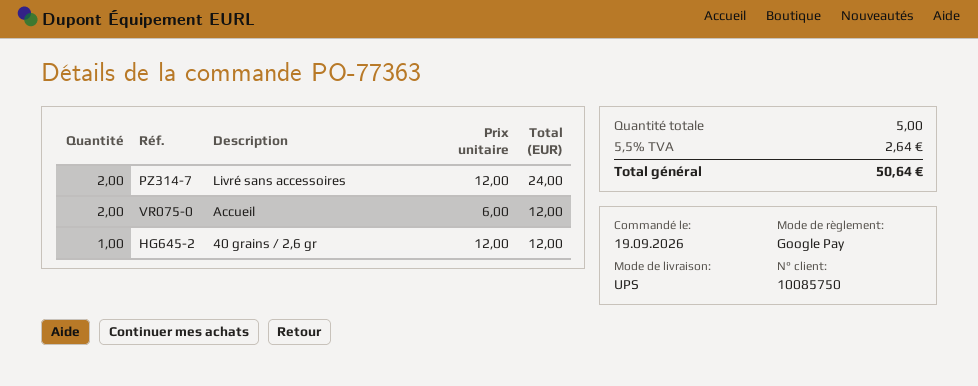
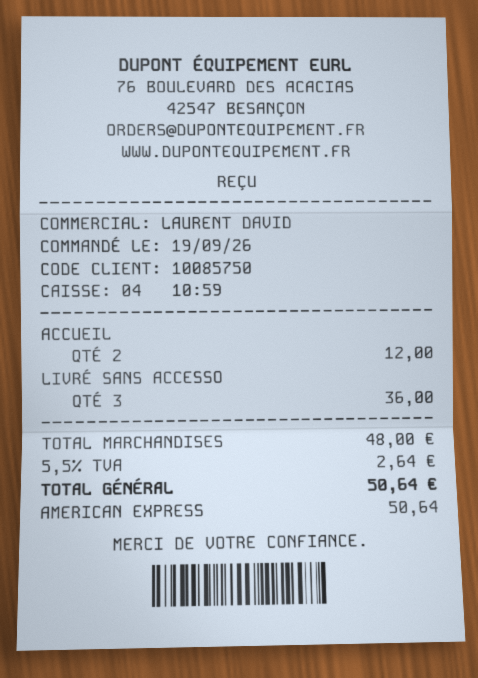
payment method: Google Pay -> American Express
Livré sans accessoires: 2 for 24.00 -> 3 for 36.00
40 grains / 2,6 gr: 1 for 12.00 -> none

